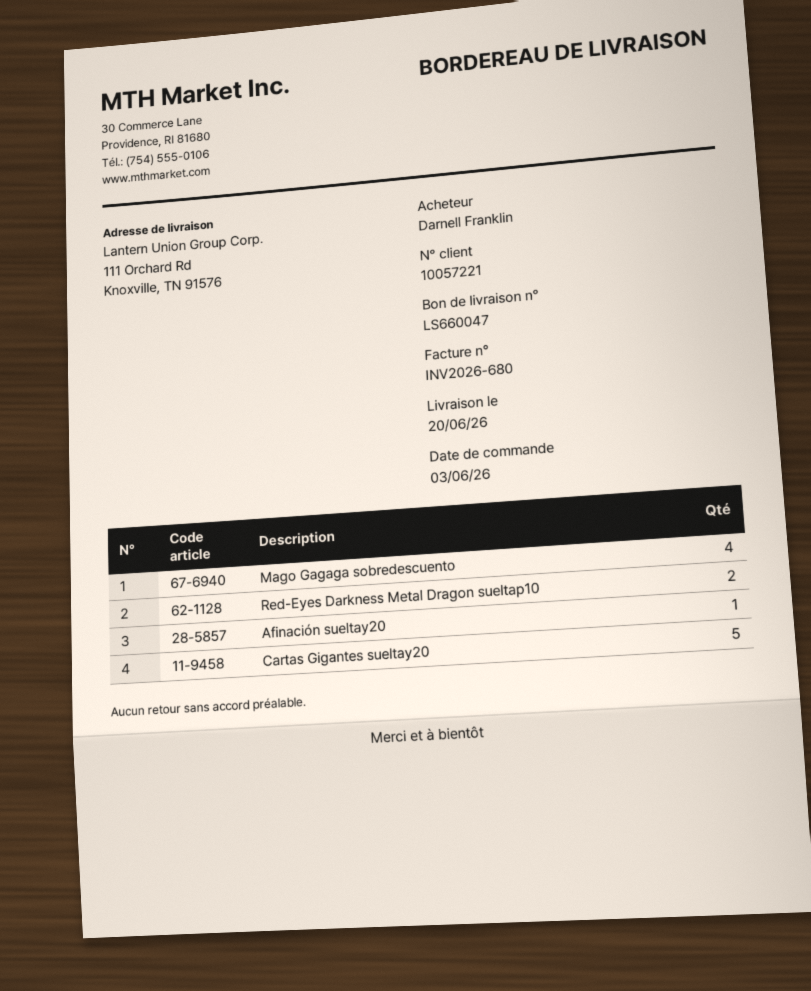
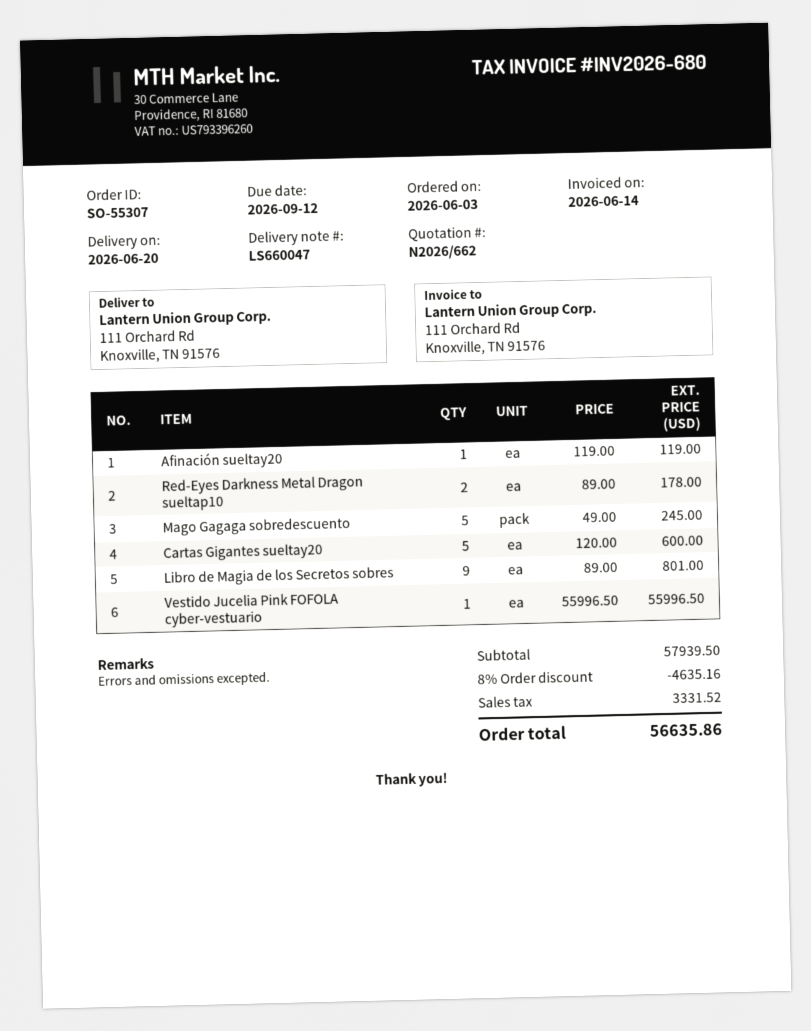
Mago Gagaga sobredescuento: 4 -> 5
Libro de Magia de los Secretos sobres: none -> 9
Vestido Jucelia Pink FOFOLA cyber-vestuario: none -> 1

